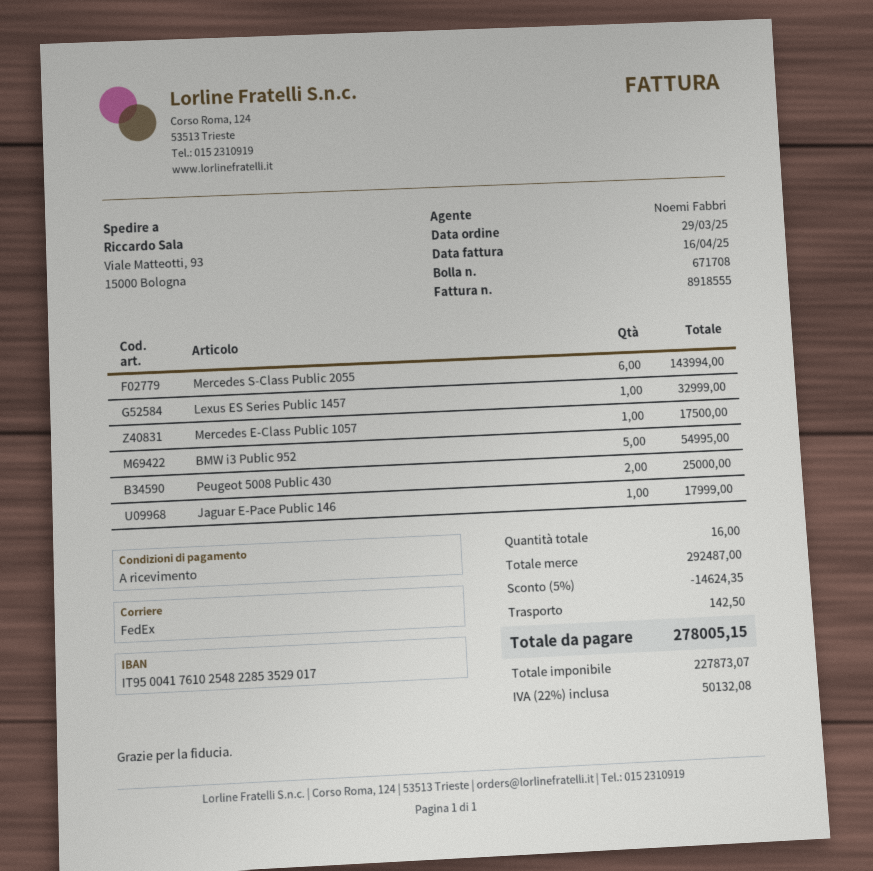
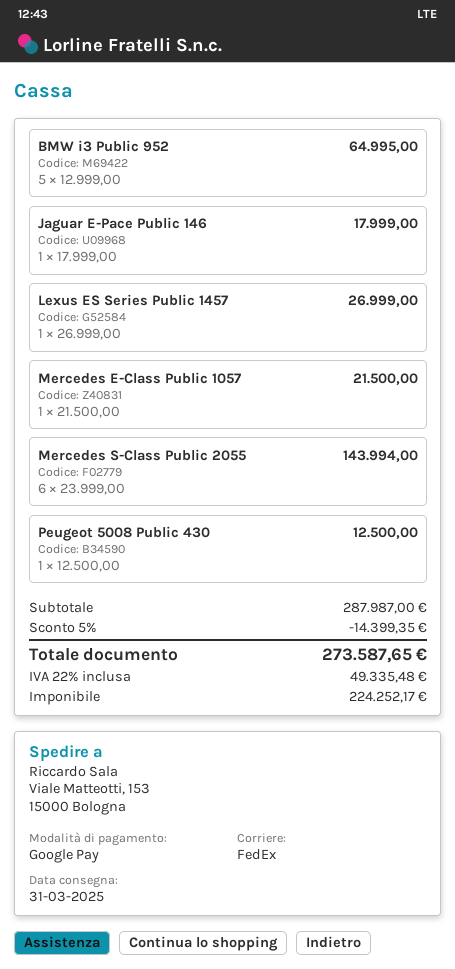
ship to: Viale Matteotti, 93, 15000 Bologna -> Viale Matteotti, 153, 15000 Bologna
Lexus ES Series Public 1457: 1 for 32999.00 -> 1 for 26999.00
Mercedes E-Class Public 1057: 1 for 17500.00 -> 1 for 21500.00
BMW i3 Public 952: 5 for 54995.00 -> 5 for 64995.00
Peugeot 5008 Public 430: 2 for 25000.00 -> 1 for 12500.00
subtotal: 292487.00 -> 287987.00
discount: 5% = 14624.35 -> 5% = 14399.35
shipping: 142.50 -> none
net: 227873.07 -> 224252.17
tax: 22% = 50132.08 -> 22% = 49335.48
total: 278005.15 -> 273587.65

